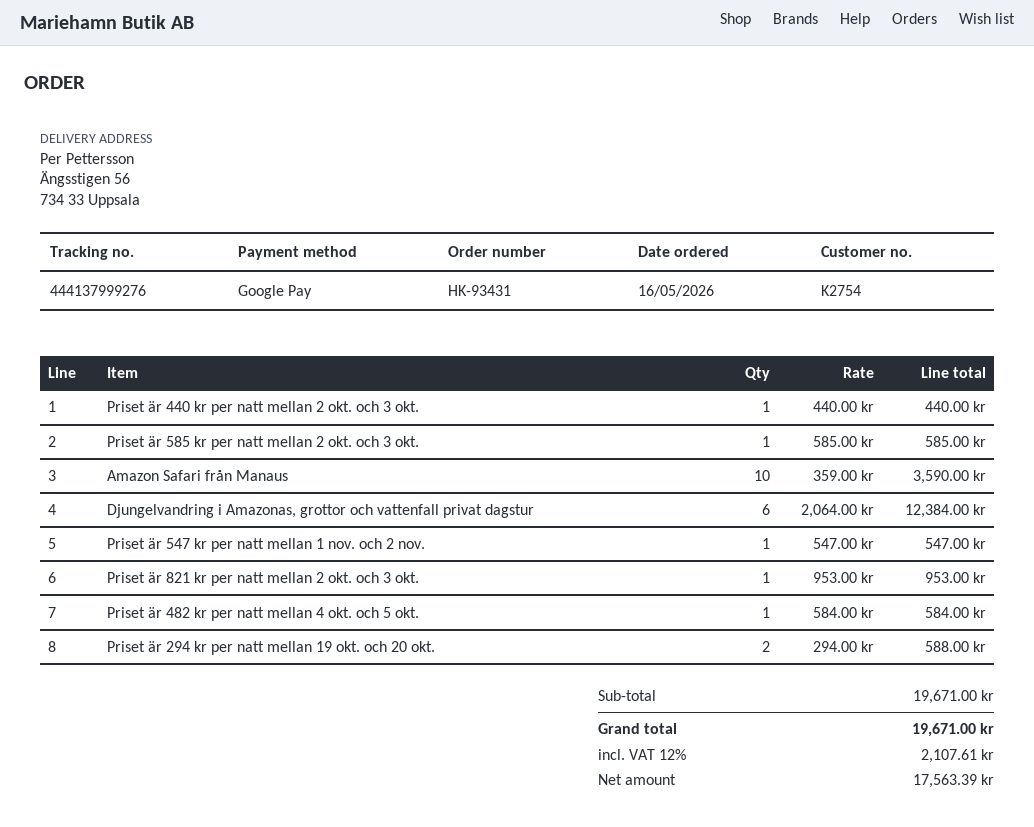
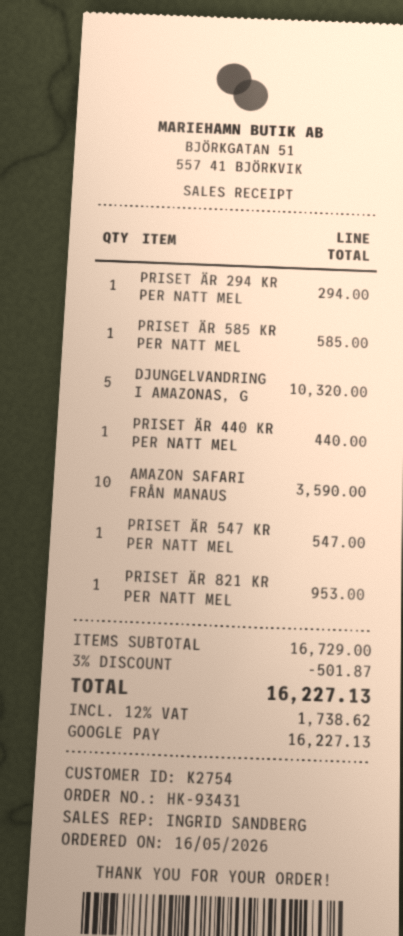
Djungelvandring i Amazonas, grottor och vattenfall privat dagstur: 6 for 12384.00 -> 5 for 10320.00
Priset är 482 kr per natt mellan 4 okt. och 5 okt.: 1 for 584.00 -> none
Priset är 294 kr per natt mellan 19 okt. och 20 okt.: 2 for 588.00 -> 1 for 294.00
subtotal: 19671.00 -> 16729.00
discount: none -> 3% = 501.87
tax: 12% = 2107.61 -> 12% = 1738.62
total: 19671.00 -> 16227.13

